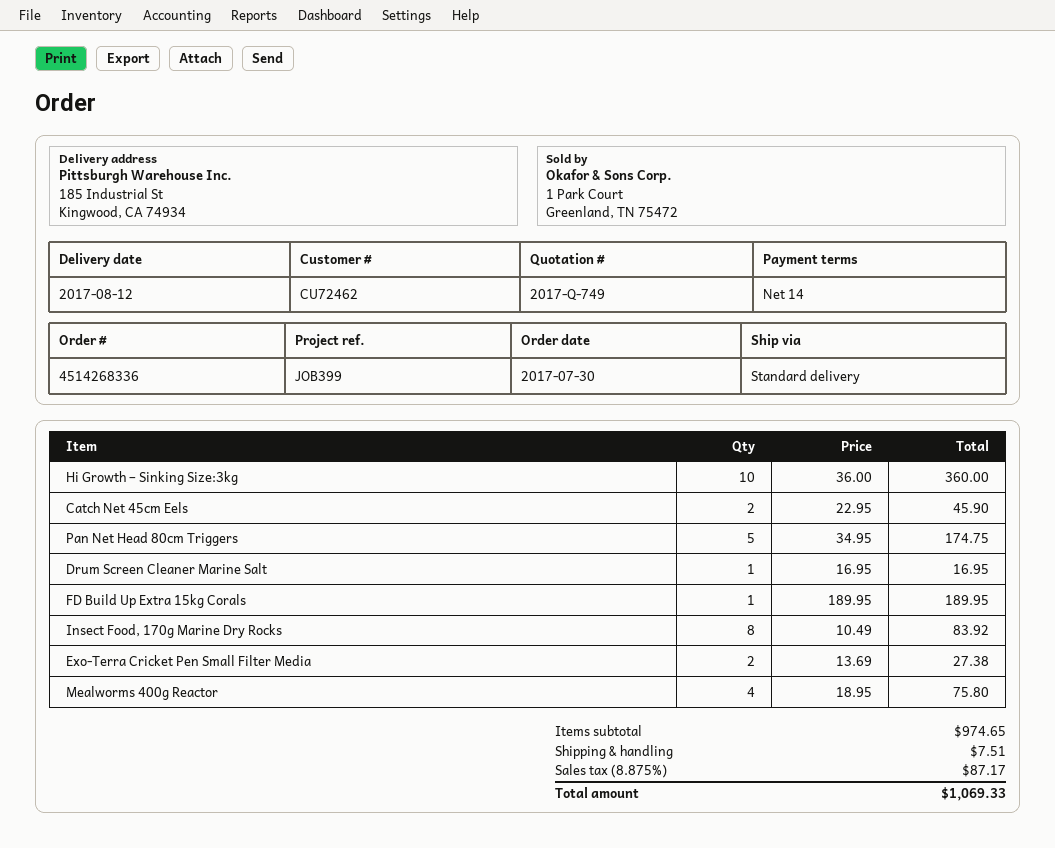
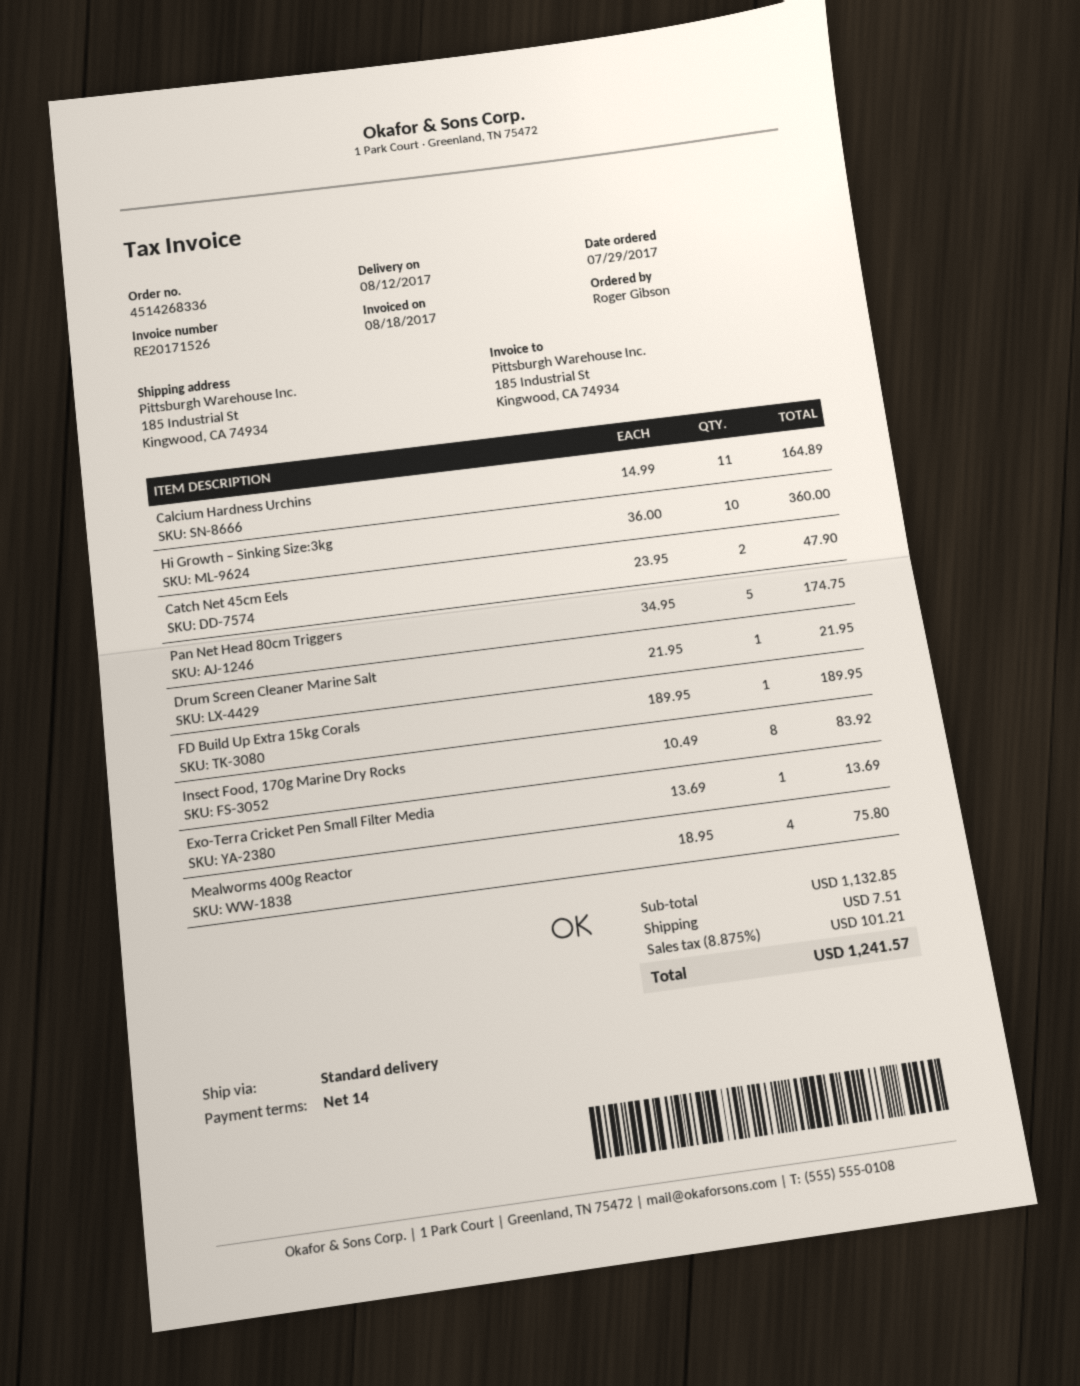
order date: 2017-07-30 -> 2017-07-29
Catch Net 45cm Eels: 2 x 22.95 = 45.90 -> 2 x 23.95 = 47.90
Drum Screen Cleaner Marine Salt: 1 x 16.95 = 16.95 -> 1 x 21.95 = 21.95
Exo-Terra Cricket Pen Small Filter Media: 2 x 13.69 = 27.38 -> 1 x 13.69 = 13.69
Calcium Hardness Urchins: none -> 11 x 14.99 = 164.89
subtotal: 974.65 -> 1132.85
tax: 8.875% = 87.17 -> 8.875% = 101.21
total: 1069.33 -> 1241.57

